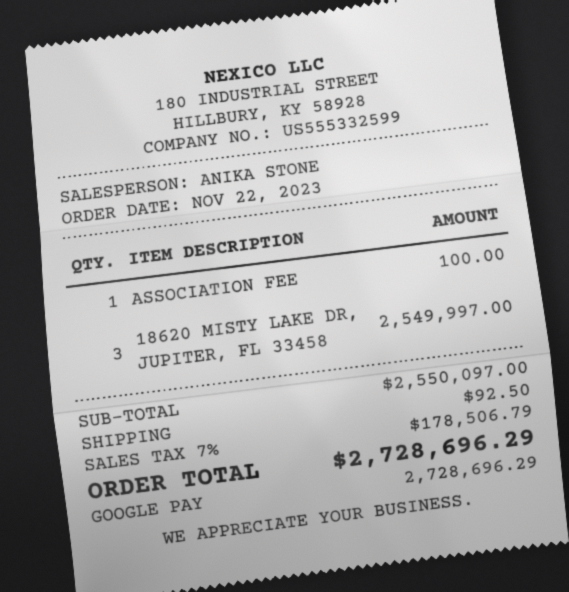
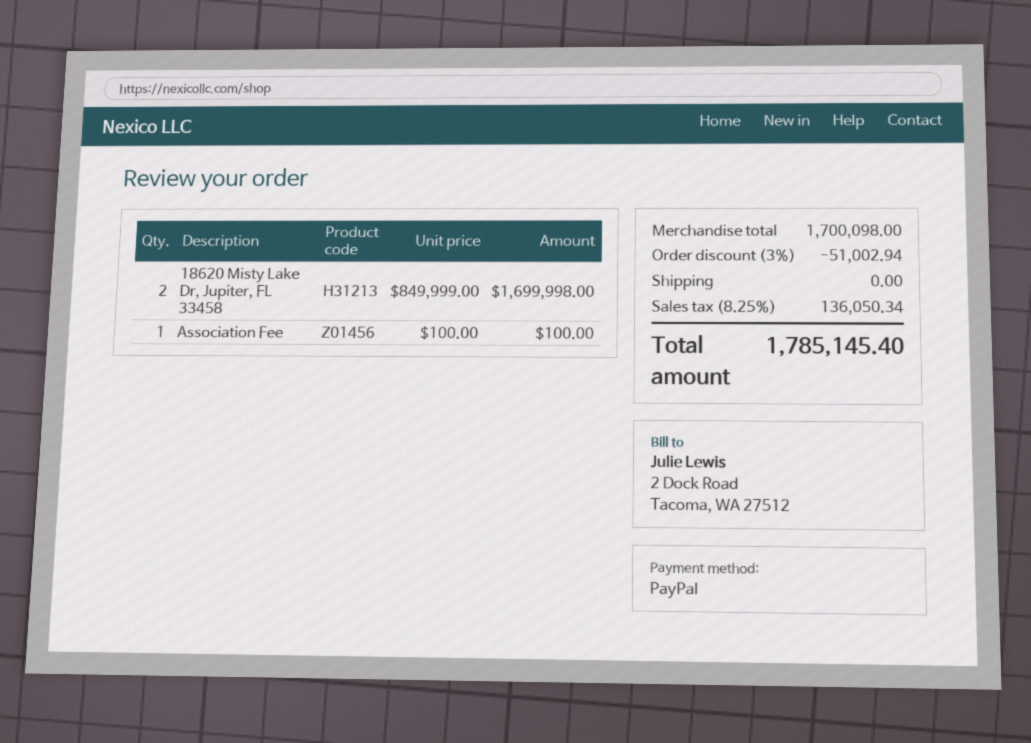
payment method: Google Pay -> PayPal
18620 MISTY LAKE DR, JUPITER, FL 33458: 3 for 2549997.00 -> 2 for 1699998.00
subtotal: 2550097.00 -> 1700098.00
discount: none -> 3% = 51002.94
shipping: 92.50 -> 0.00
tax: 7% = 178506.79 -> 8.25% = 136050.34
total: 2728696.29 -> 1785145.40

